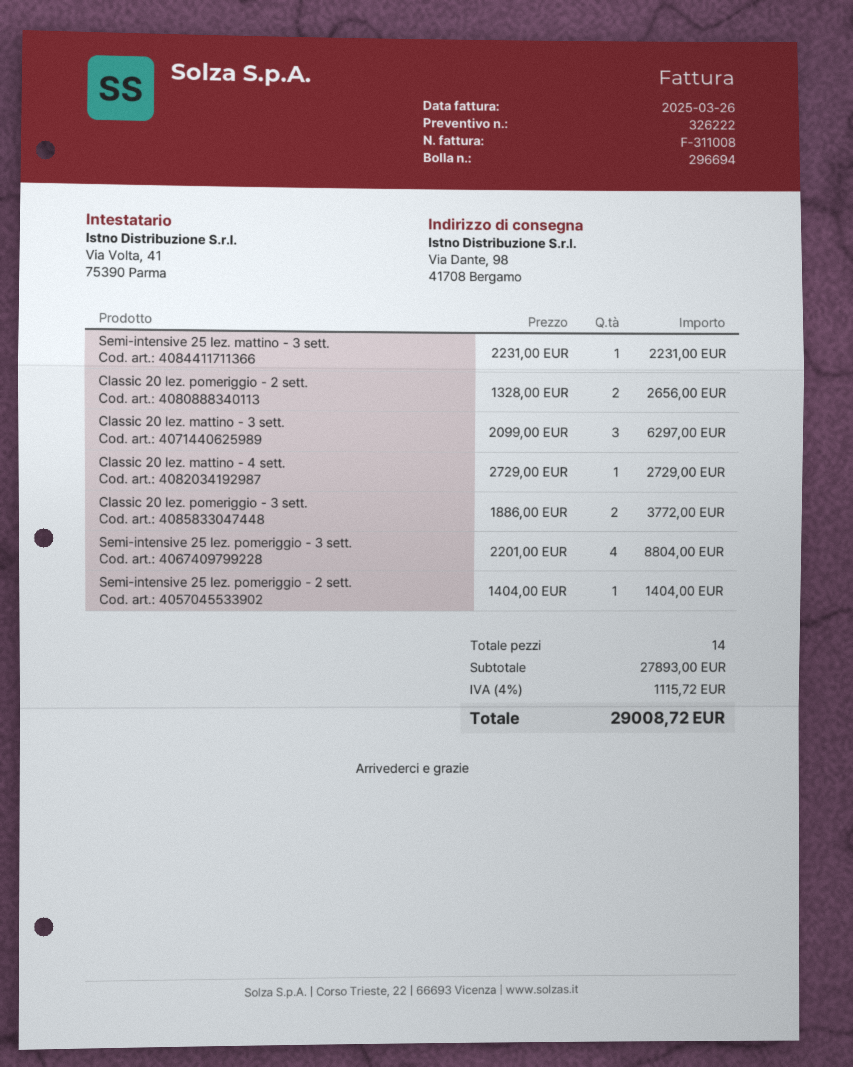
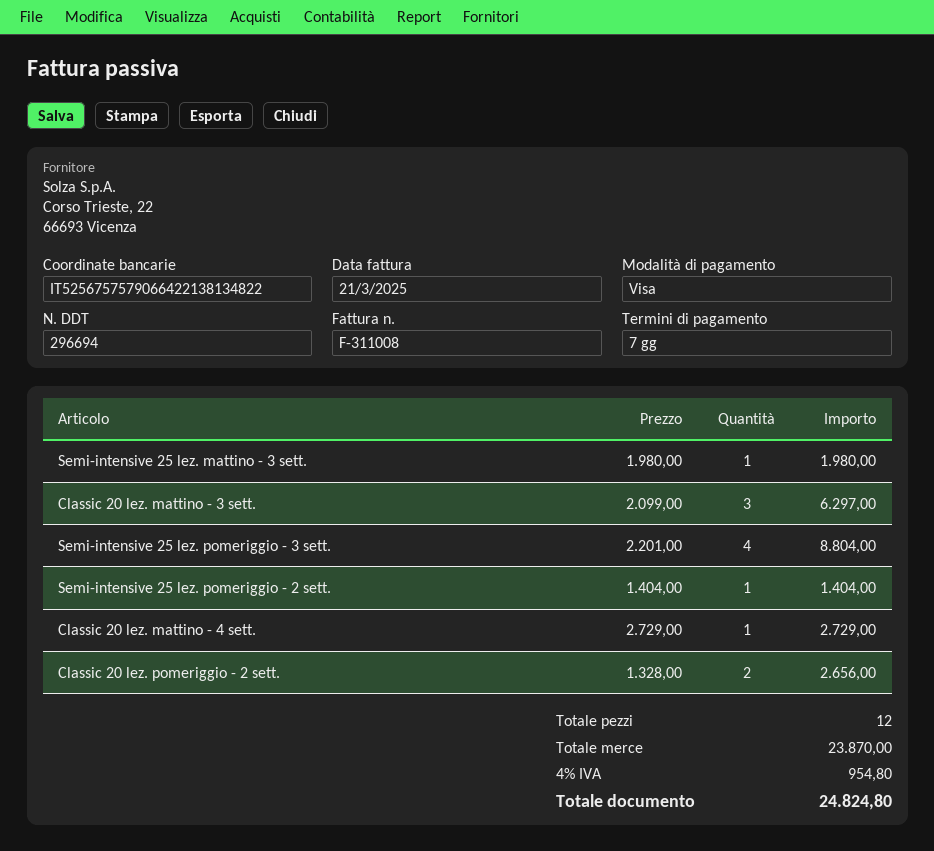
invoice date: 2025-03-26 -> 2025-03-21
Semi-intensive 25 lez. mattino - 3 sett.: 1 x 2231.00 = 2231.00 -> 1 x 1980.00 = 1980.00
Classic 20 lez. pomeriggio - 3 sett.: 2 x 1886.00 = 3772.00 -> none
total quantity: 14 -> 12
subtotal: 27893.00 -> 23870.00
tax: 4% = 1115.72 -> 4% = 954.80
total: 29008.72 -> 24824.80

